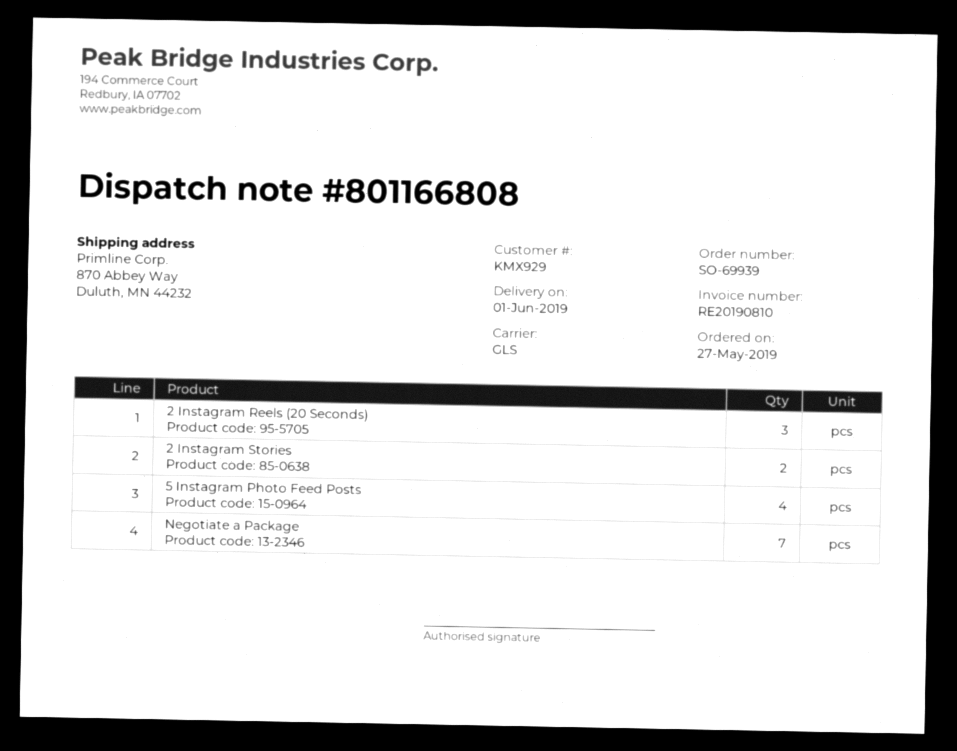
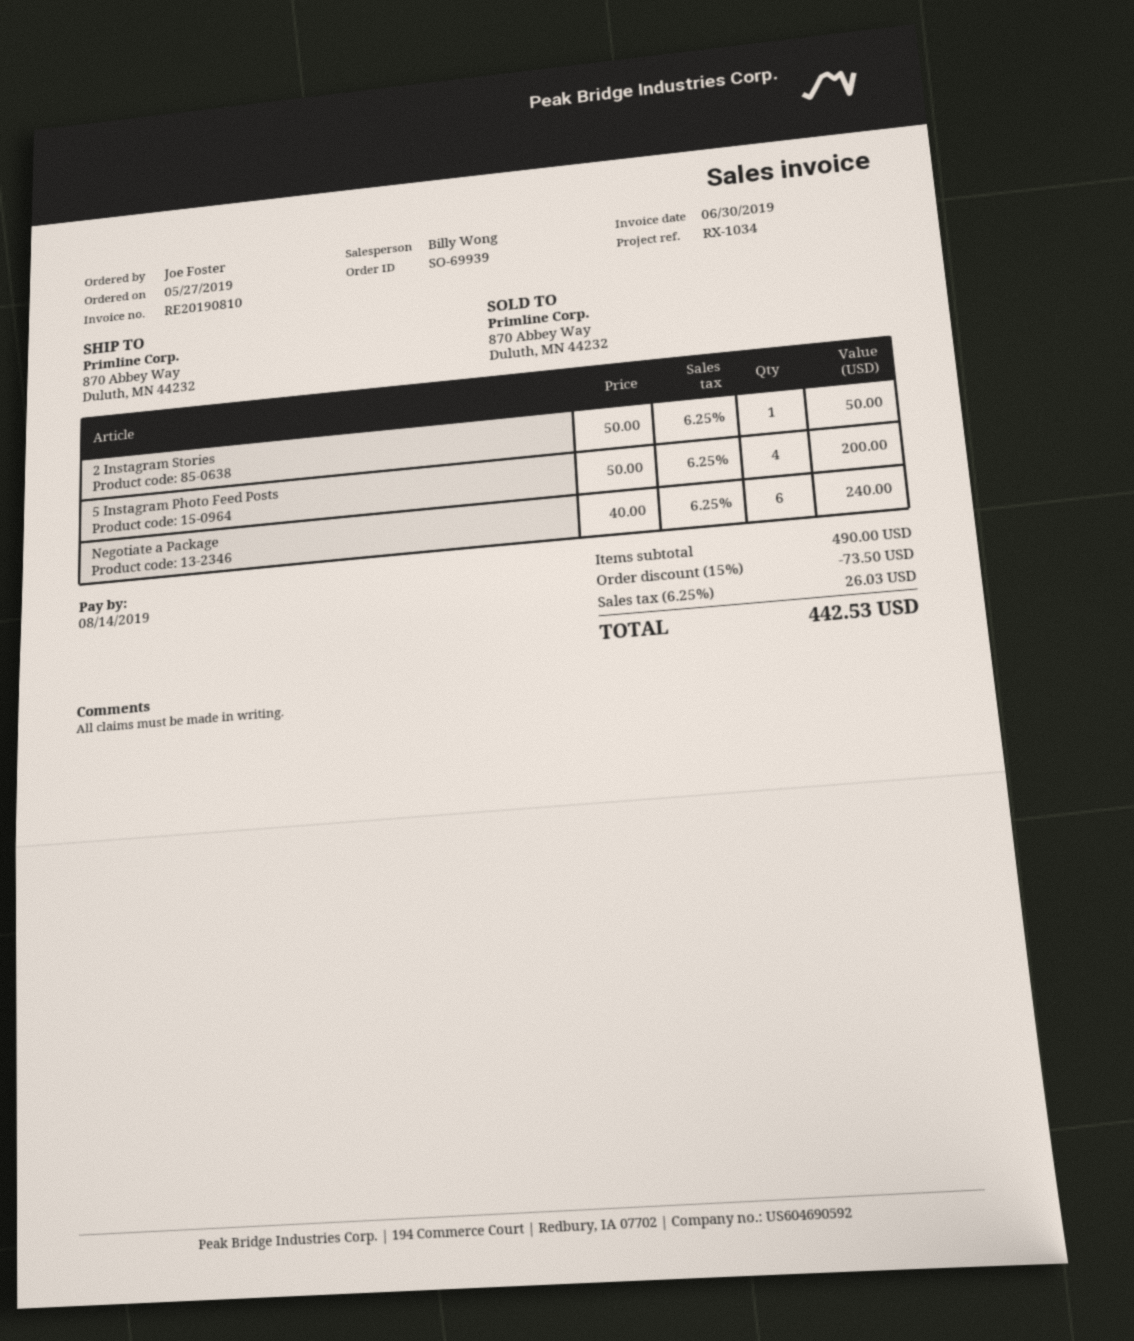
2 Instagram Reels (20 Seconds): 3 -> none
2 Instagram Stories: 2 -> 1
Negotiate a Package: 7 -> 6

